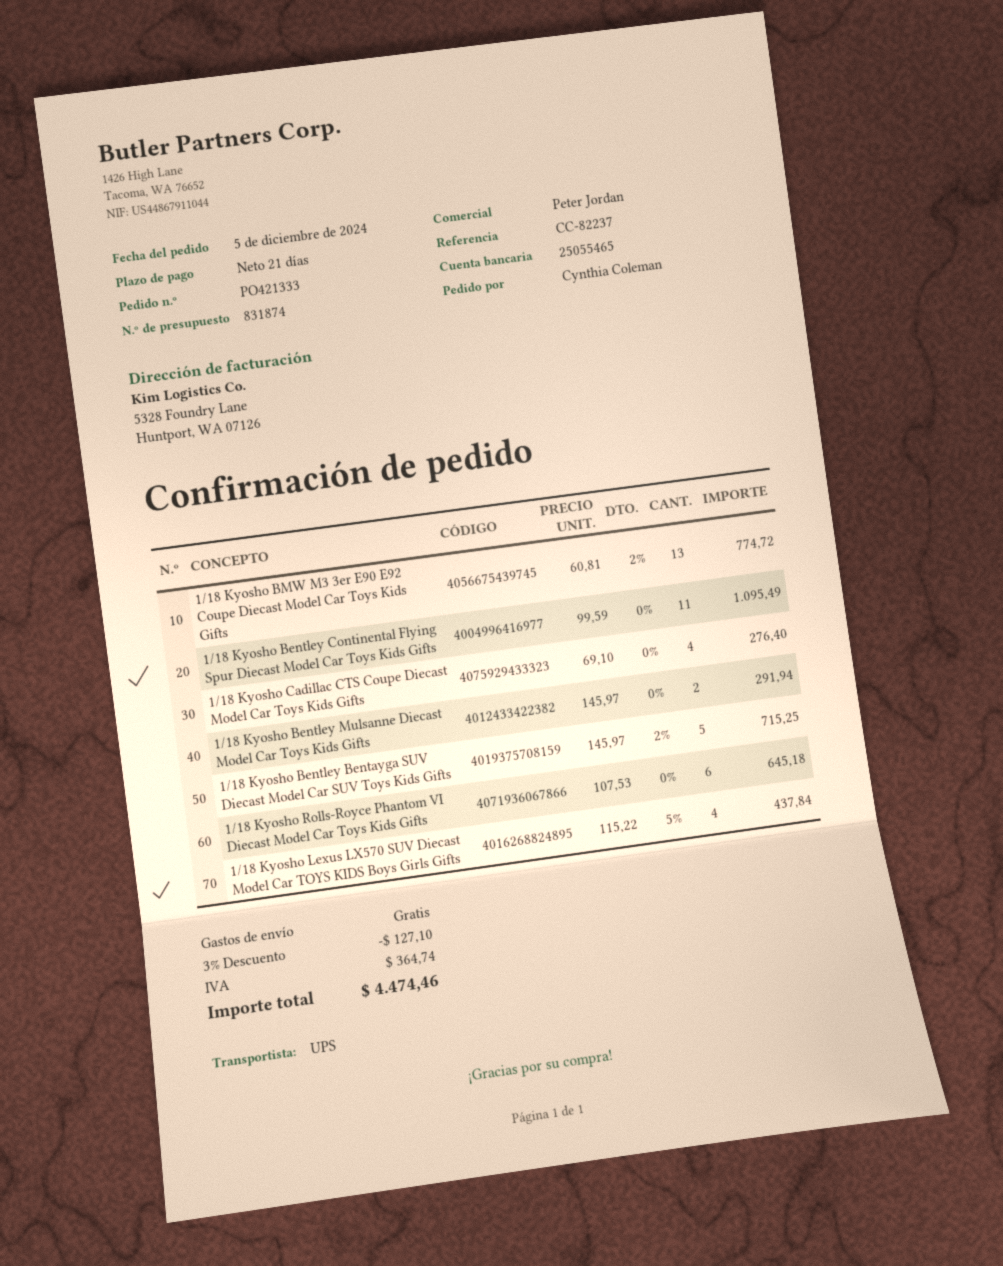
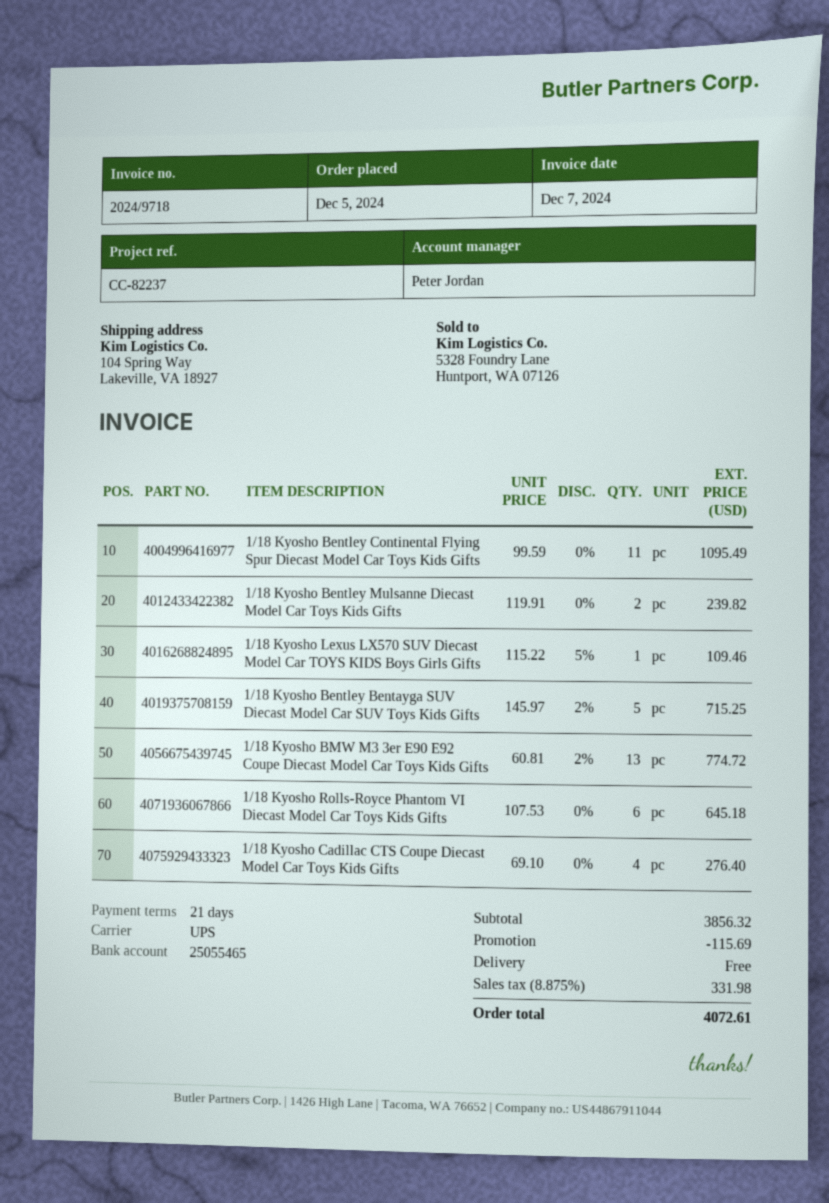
1/18 Kyosho Bentley Mulsanne Diecast Model Car Toys Kids Gifts: 2 x 145.97 = 291.94 -> 2 x 119.91 = 239.82
1/18 Kyosho Lexus LX570 SUV Diecast Model Car TOYS KIDS Boys Girls Gifts: 4 x 115.22 - 5% = 437.84 -> 1 x 115.22 - 5% = 109.46
discount: 127.10 -> 115.69
tax: 364.74 -> 331.98
total: 4474.46 -> 4072.61

